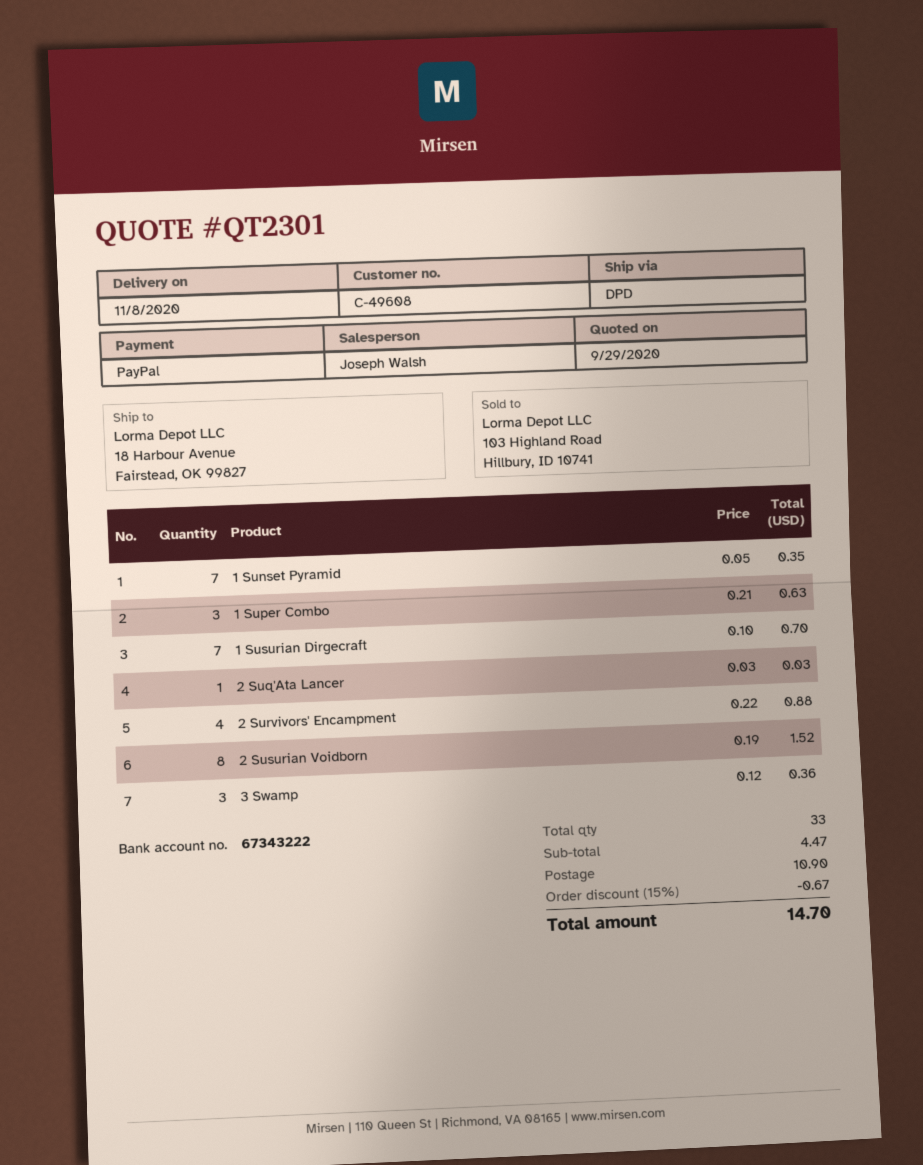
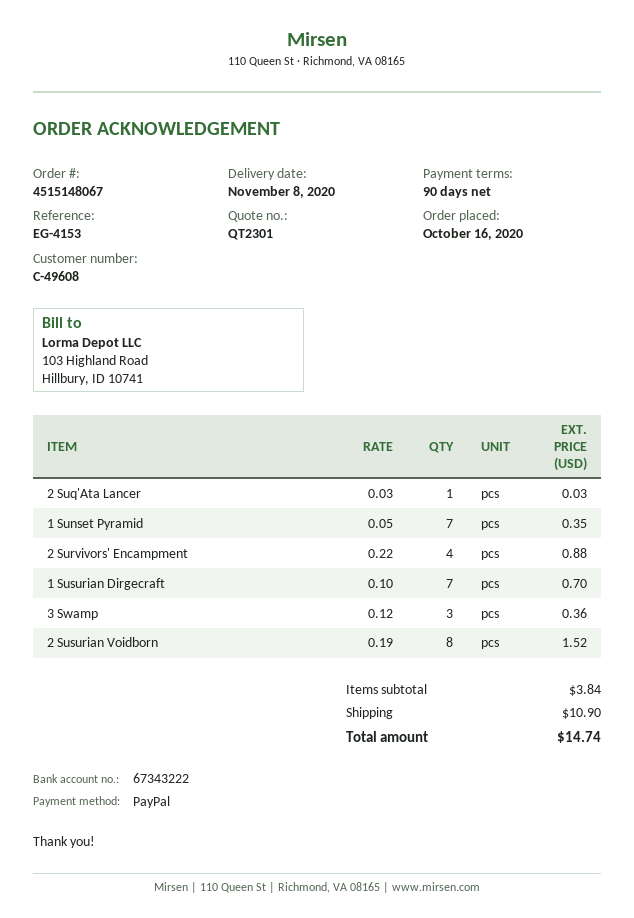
1 Super Combo: 3 x 0.21 = 0.63 -> none
subtotal: 4.47 -> 3.84
discount: 15% = 0.67 -> none
total: 14.70 -> 14.74

